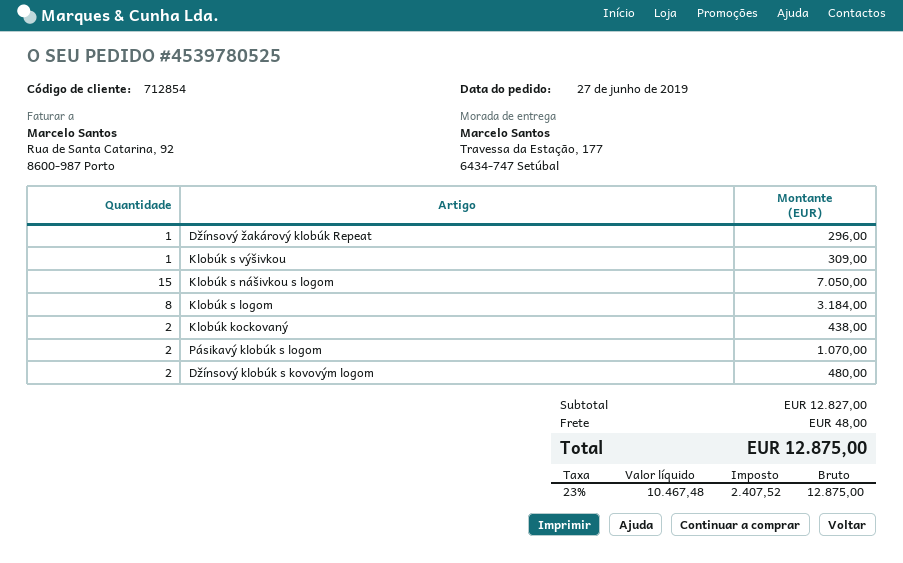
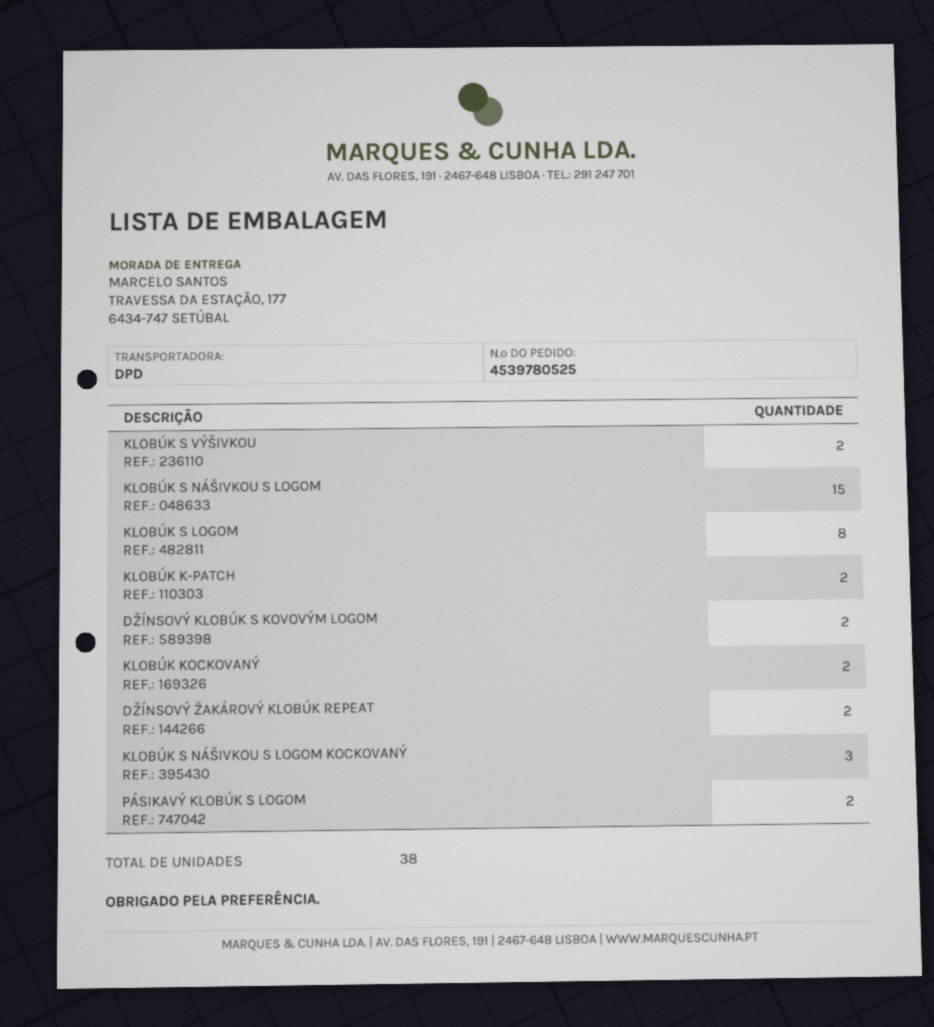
Džínsový žakárový klobúk Repeat: 1 -> 2
Klobúk s výšivkou: 1 -> 2
KLOBÚK K-PATCH: none -> 2
KLOBÚK S NÁŠIVKOU S LOGOM KOCKOVANÝ: none -> 3

